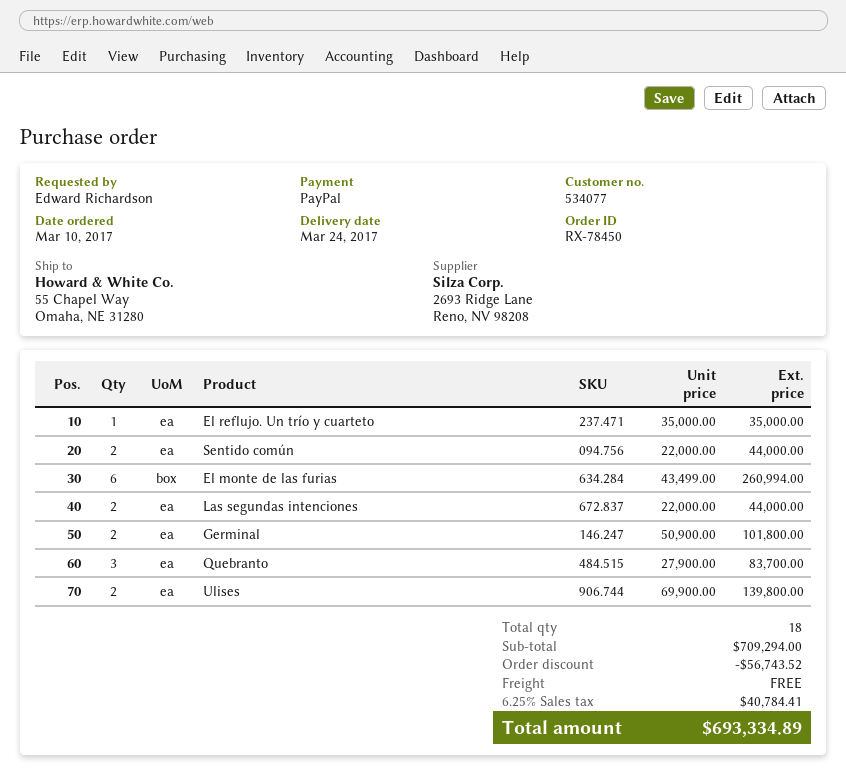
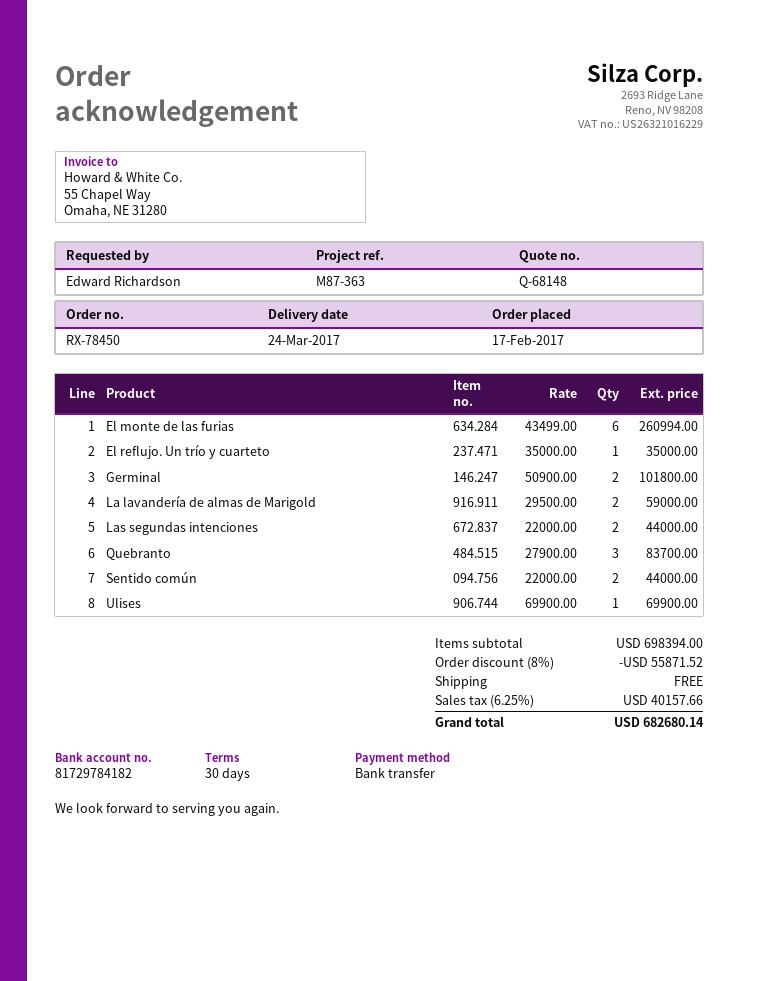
order date: 2017-03-10 -> 2017-02-17
payment method: PayPal -> bank transfer
Ulises: 2 x 69900.00 = 139800.00 -> 1 x 69900.00 = 69900.00
La lavandería de almas de Marigold: none -> 2 x 29500.00 = 59000.00
subtotal: 709294.00 -> 698394.00
discount: 56743.52 -> 55871.52
tax: 6.25% = 40784.41 -> 6.25% = 40157.66
total: 693334.89 -> 682680.14

